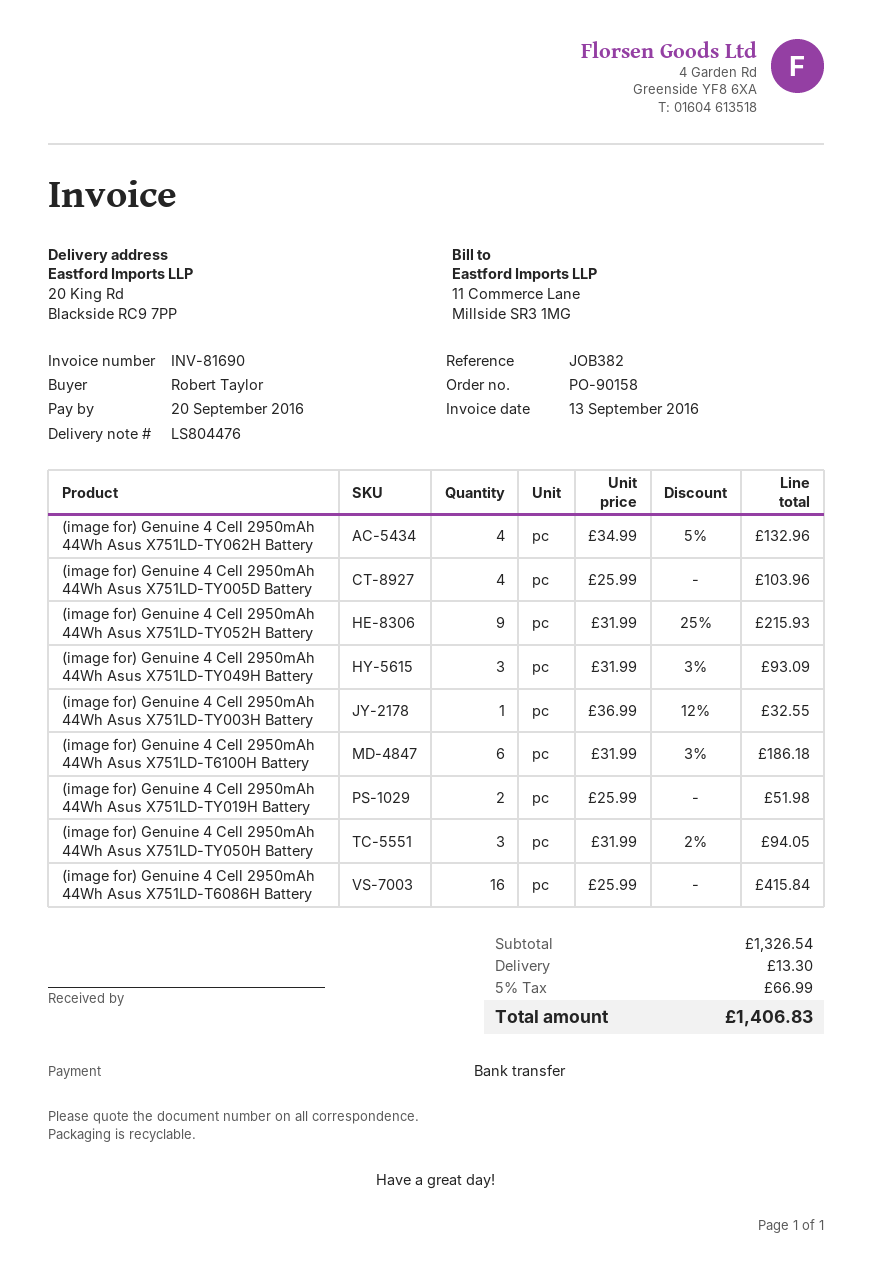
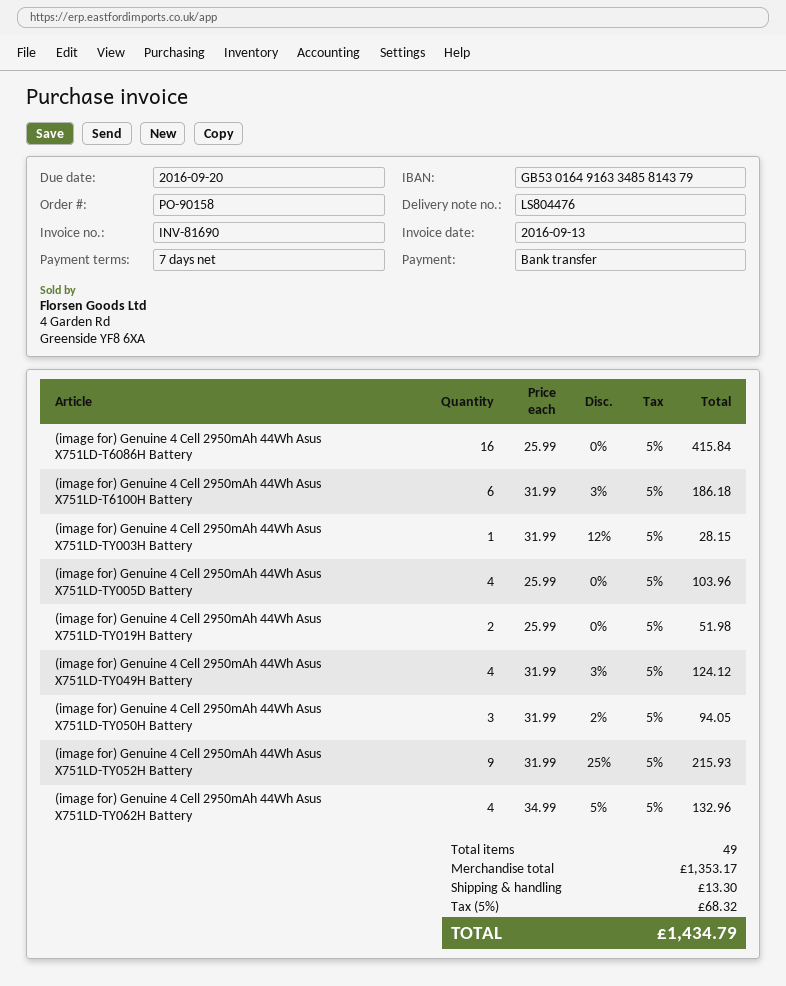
(image for) Genuine 4 Cell 2950mAh 44Wh Asus X751LD-TY049H Battery: 3 x 31.99 - 3% = 93.09 -> 4 x 31.99 - 3% = 124.12
(image for) Genuine 4 Cell 2950mAh 44Wh Asus X751LD-TY003H Battery: 1 x 36.99 - 12% = 32.55 -> 1 x 31.99 - 12% = 28.15
subtotal: 1326.54 -> 1353.17
tax: 5% = 66.99 -> 5% = 68.32
total: 1406.83 -> 1434.79

